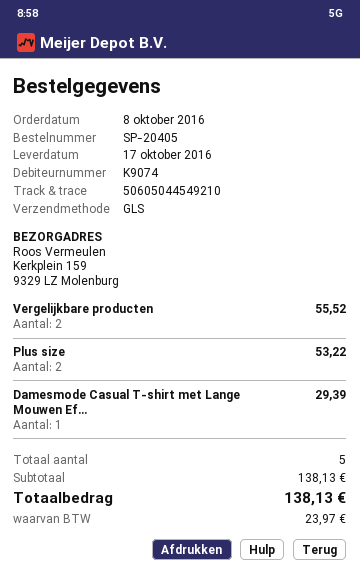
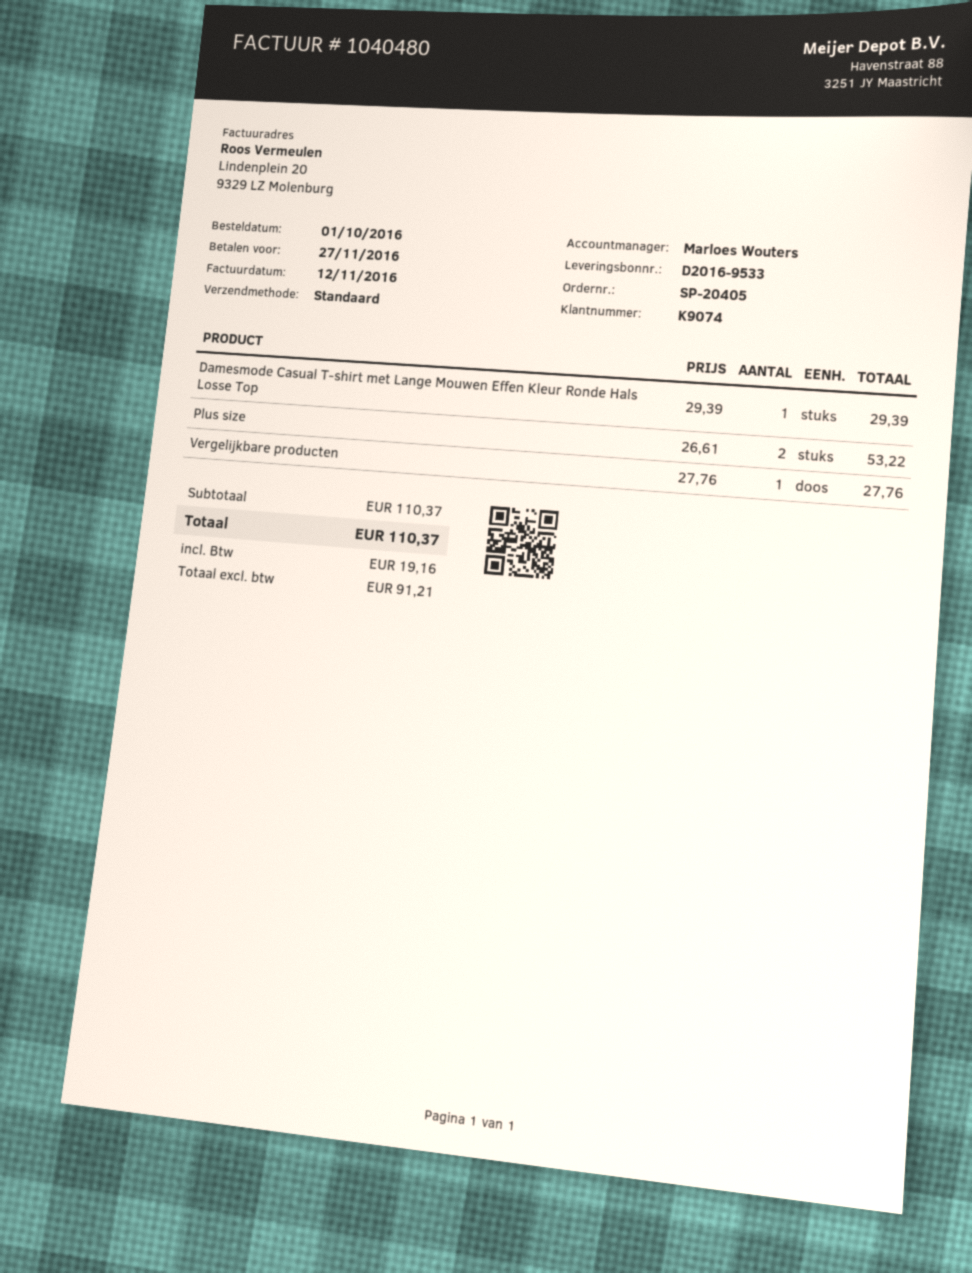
order date: 2016-10-08 -> 2016-10-01
shipping method: GLS -> standard
Vergelijkbare producten: 2 for 55.52 -> 1 for 27.76
subtotal: 138.13 -> 110.37
tax: 23.97 -> 19.16
total: 138.13 -> 110.37

